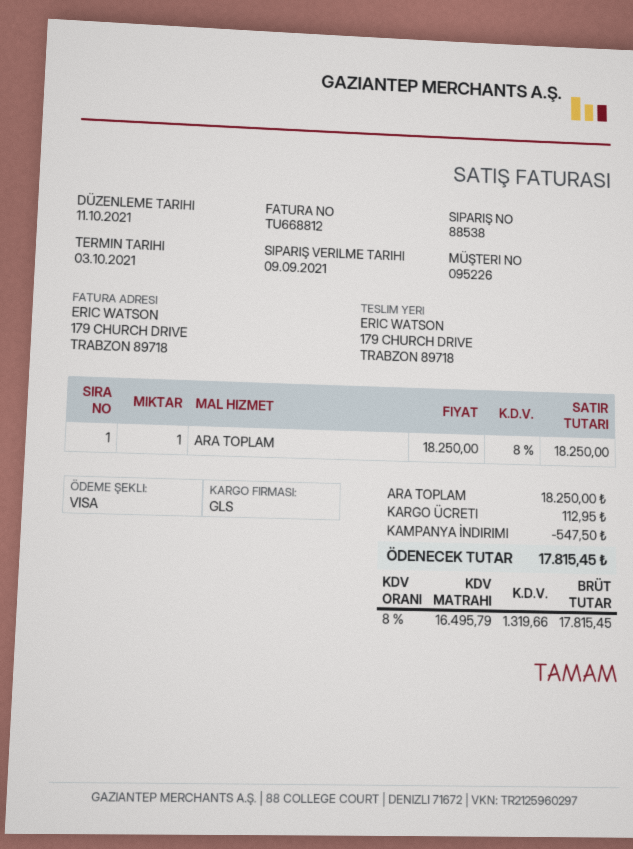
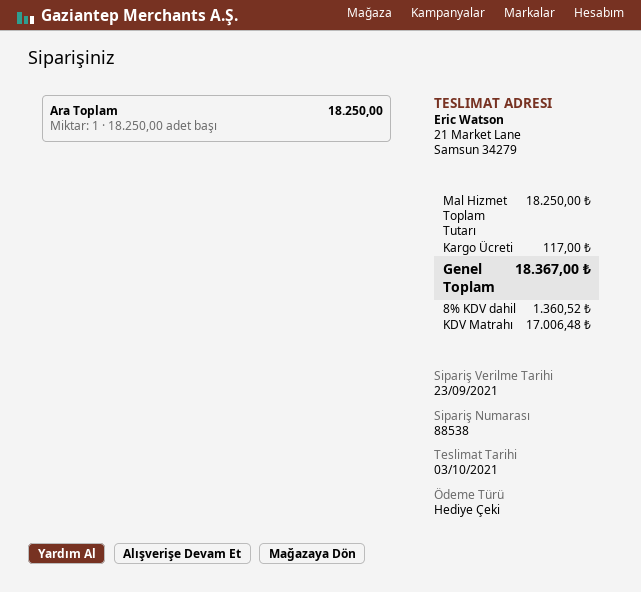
order date: 2021-09-09 -> 2021-09-23
payment method: Visa -> gift card
ship to: 179 CHURCH DRIVE, TRABZON 89718 -> 21 Market Lane, Samsun 34279
discount: 547.50 -> none
shipping: 112.95 -> 117.00
net: 16495.79 -> 17006.48
tax: 8% = 1319.66 -> 8% = 1360.52
total: 17815.45 -> 18367.00

